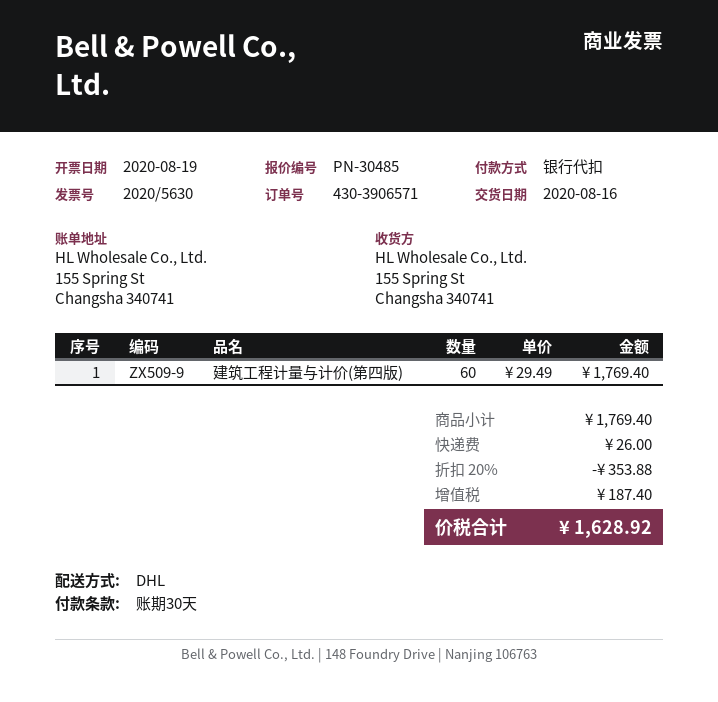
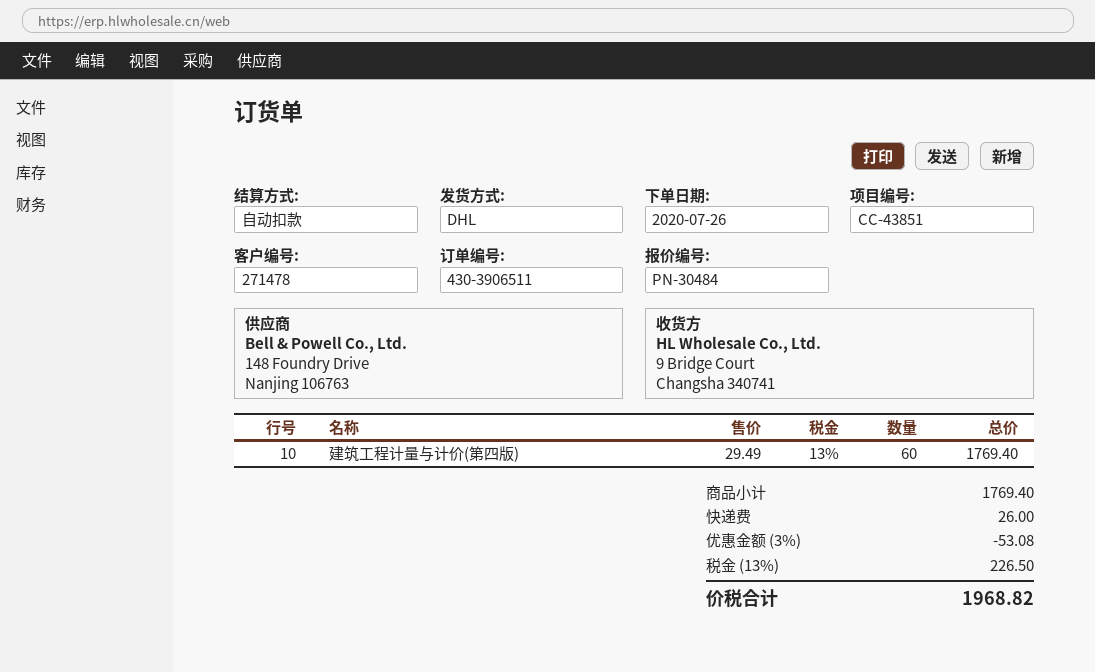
quote number: PN-30485 -> PN-30484
order number: 430-3906571 -> 430-3906511
ship to: 155 Spring St, Changsha 340741 -> 9 Bridge Court, Changsha 340741
discount: 20% = 353.88 -> 3% = 53.08
tax: 187.40 -> 226.50
total: 1628.92 -> 1968.82

